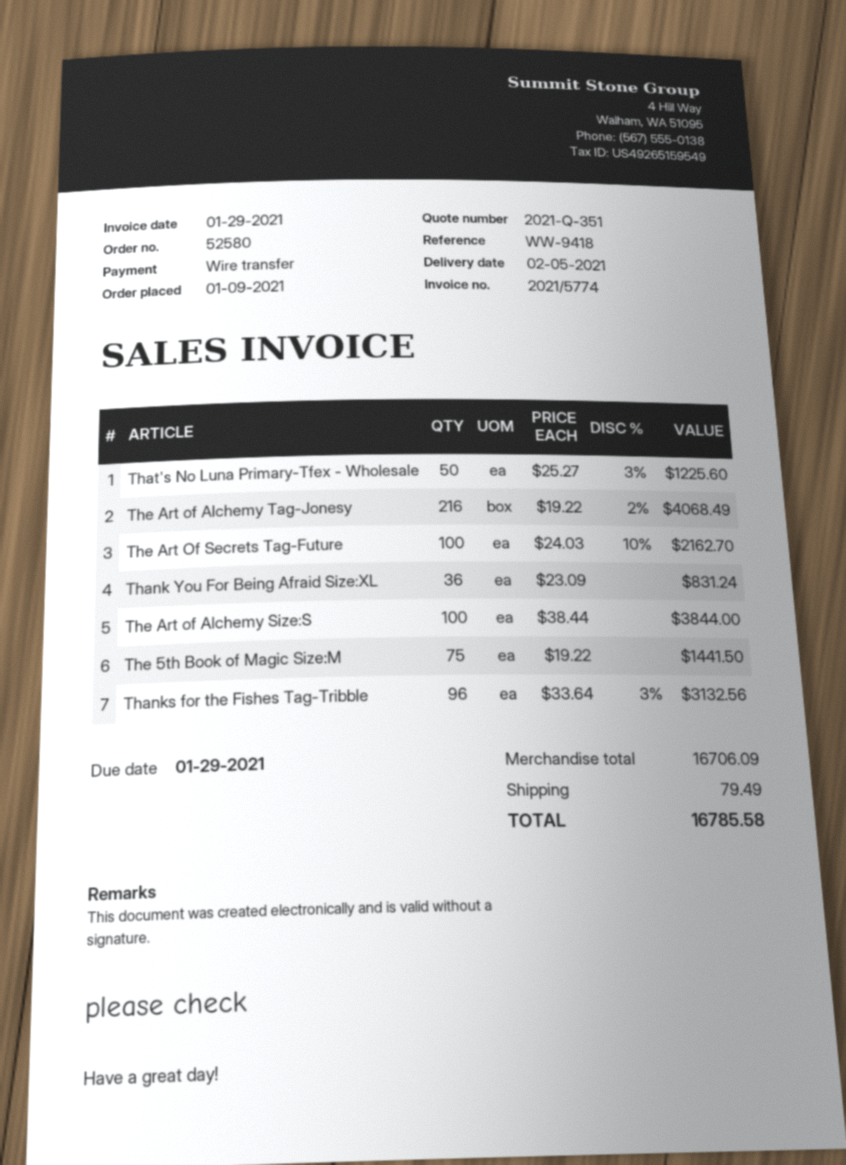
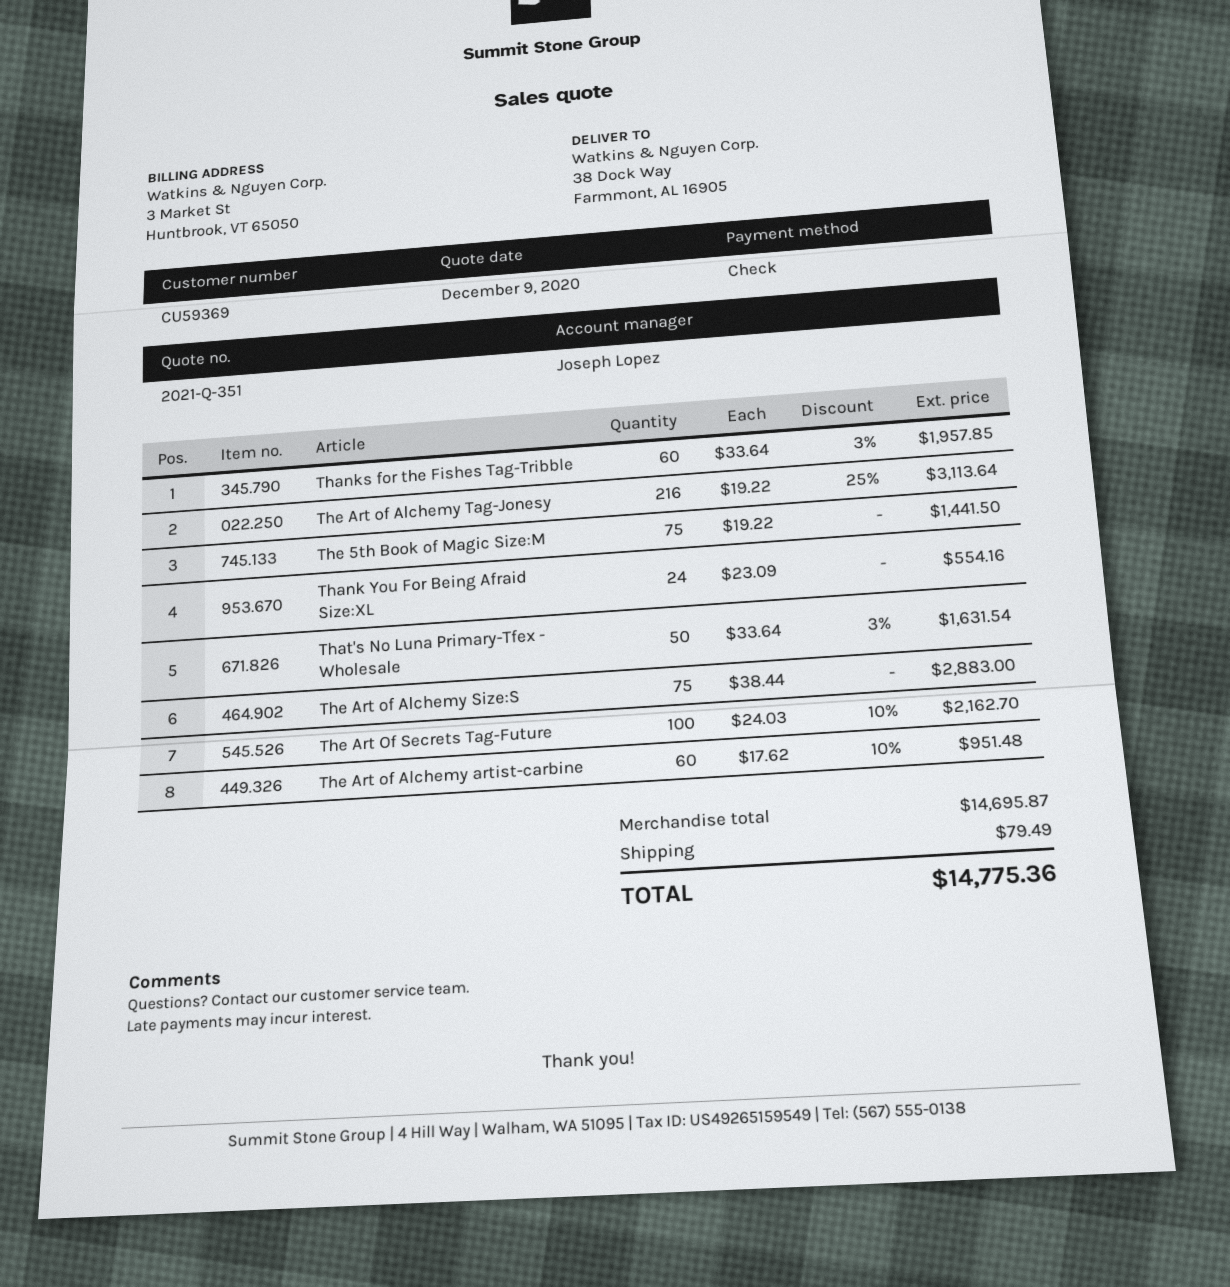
payment method: bank transfer -> cheque
That's No Luna Primary-Tfex - Wholesale: 50 x 25.27 - 3% = 1225.60 -> 50 x 33.64 - 3% = 1631.54
The Art of Alchemy Tag-Jonesy: 216 x 19.22 - 2% = 4068.49 -> 216 x 19.22 - 25% = 3113.64
Thank You For Being Afraid Size:XL: 36 x 23.09 = 831.24 -> 24 x 23.09 = 554.16
The Art of Alchemy Size:S: 100 x 38.44 = 3844.00 -> 75 x 38.44 = 2883.00
Thanks for the Fishes Tag-Tribble: 96 x 33.64 - 3% = 3132.56 -> 60 x 33.64 - 3% = 1957.85
The Art of Alchemy artist-carbine: none -> 60 x 17.62 - 10% = 951.48
subtotal: 16706.09 -> 14695.87
total: 16785.58 -> 14775.36

